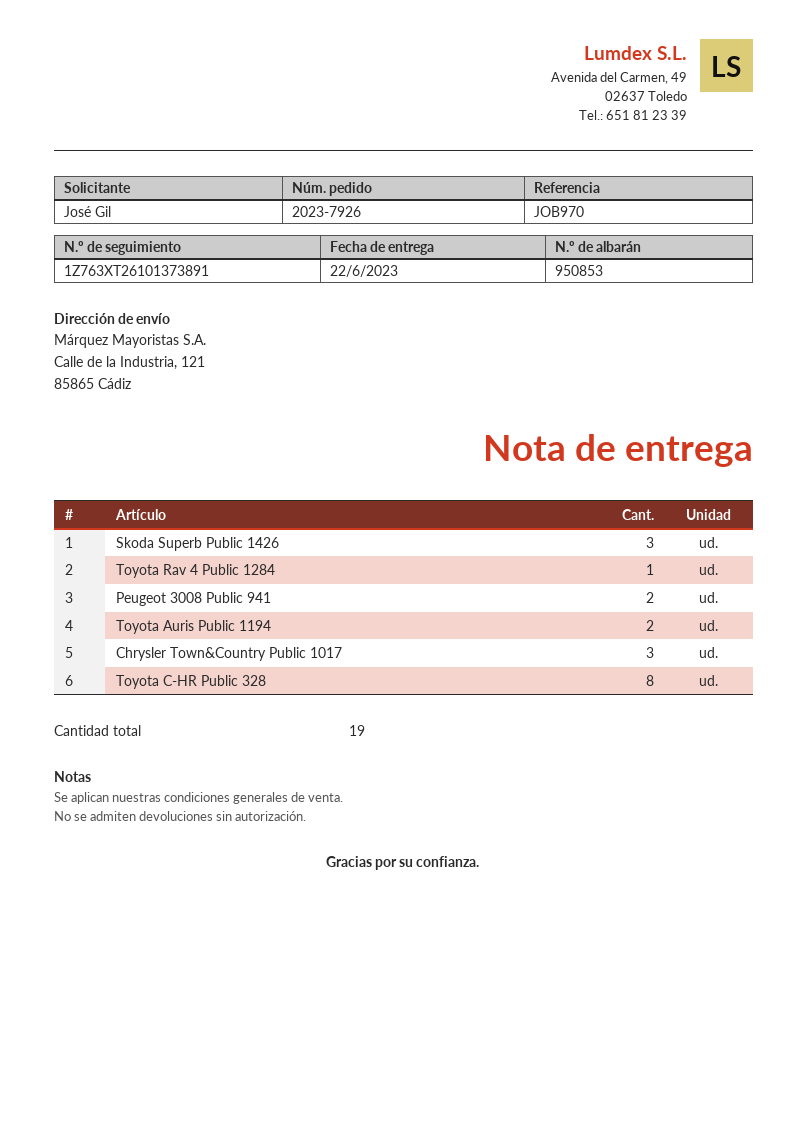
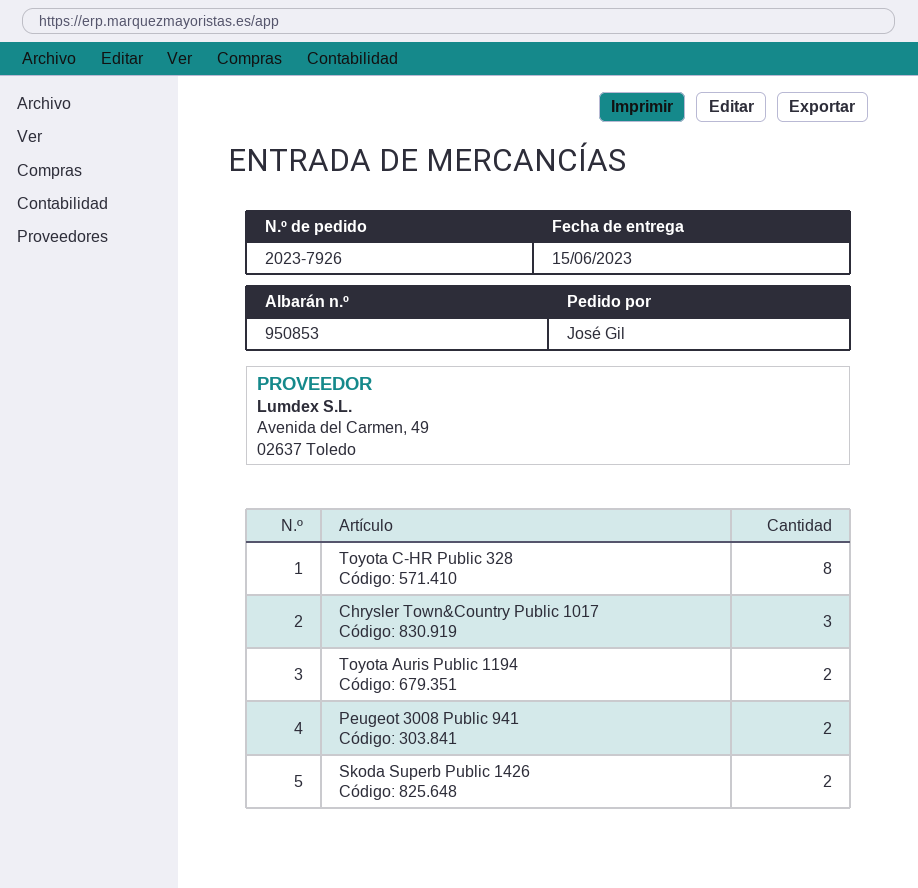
delivery date: 2023-06-22 -> 2023-06-15
Skoda Superb Public 1426: 3 -> 2
Toyota Rav 4 Public 1284: 1 -> none

